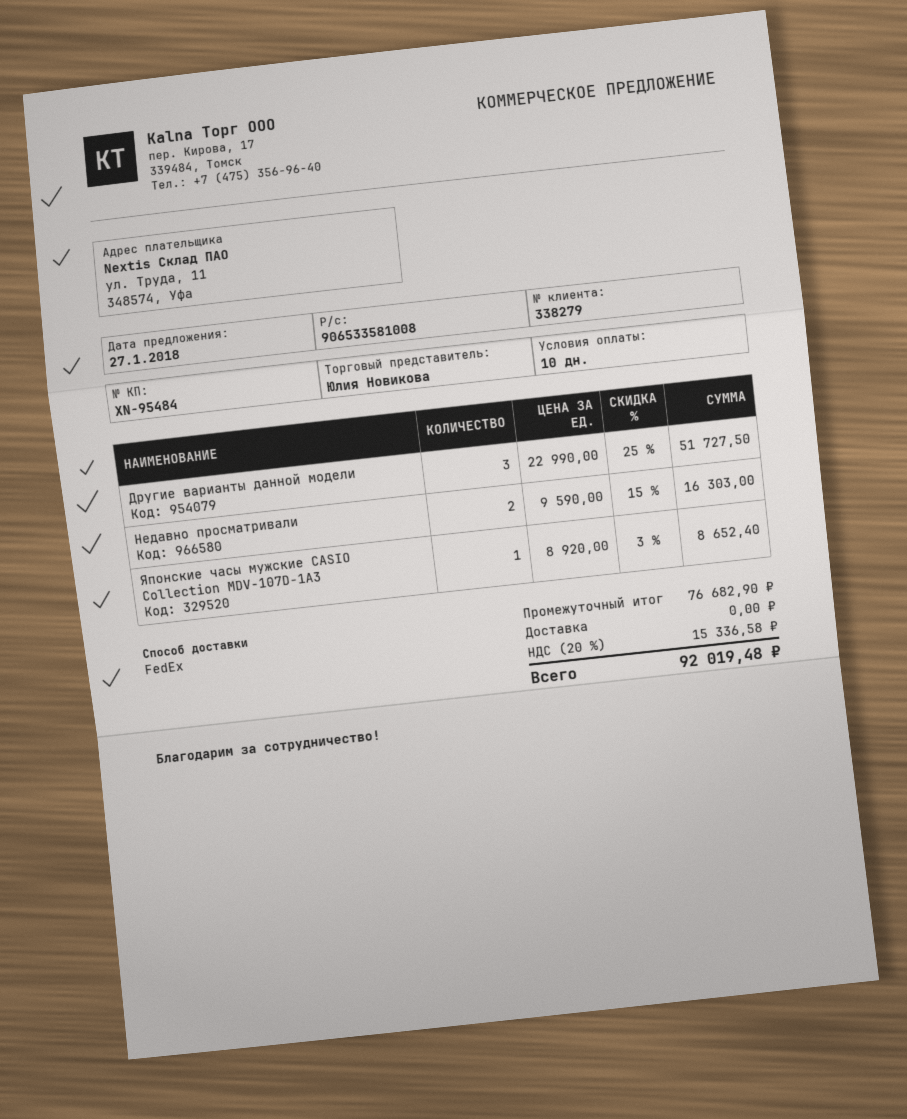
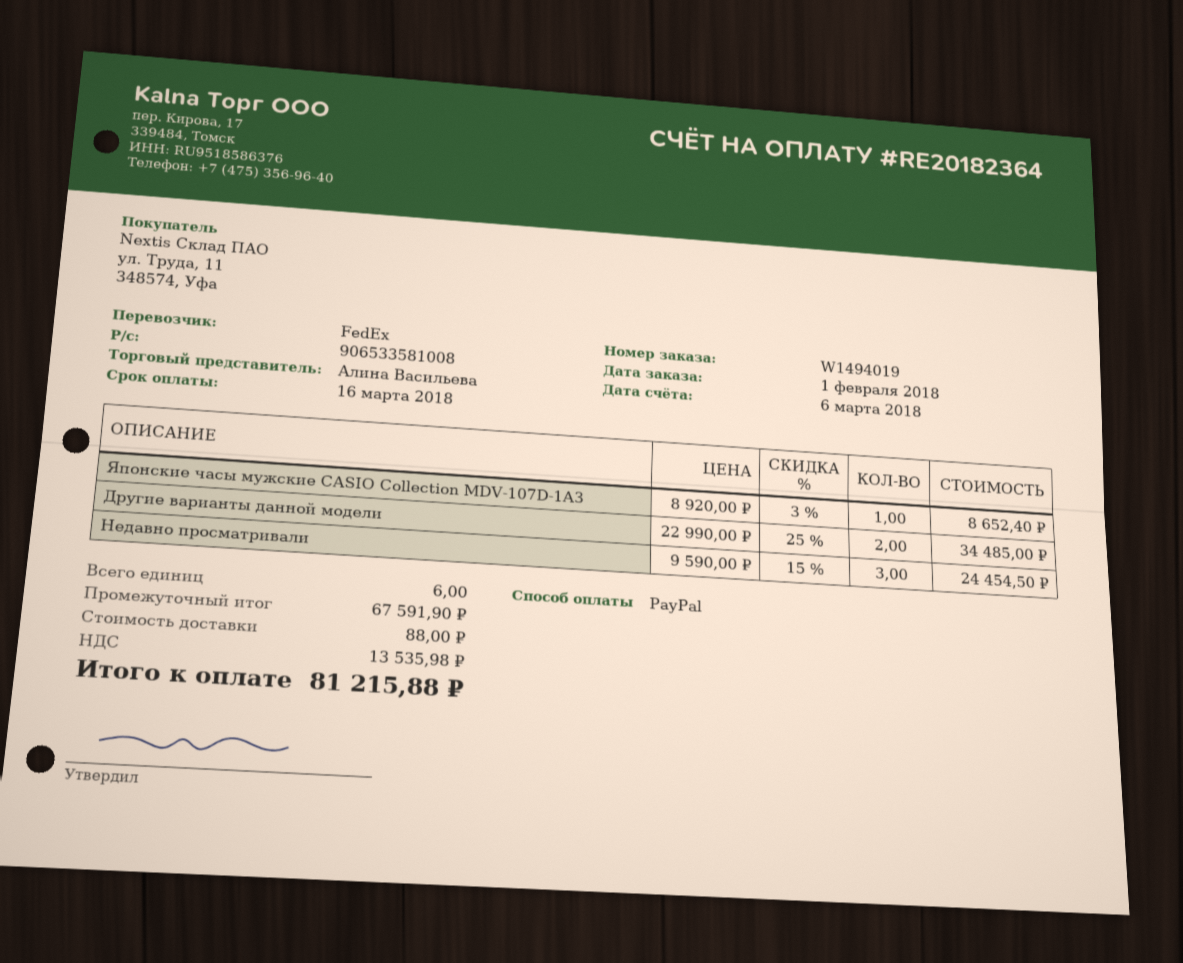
sales rep: Юлия Новикова -> Алина Васильева
Другие варианты данной модели: 3 x 22990.00 - 25% = 51727.50 -> 2 x 22990.00 - 25% = 34485.00
Недавно просматривали: 2 x 9590.00 - 15% = 16303.00 -> 3 x 9590.00 - 15% = 24454.50
subtotal: 76682.90 -> 67591.90
shipping: 0.00 -> 88.00
tax: 15336.58 -> 13535.98
total: 92019.48 -> 81215.88

